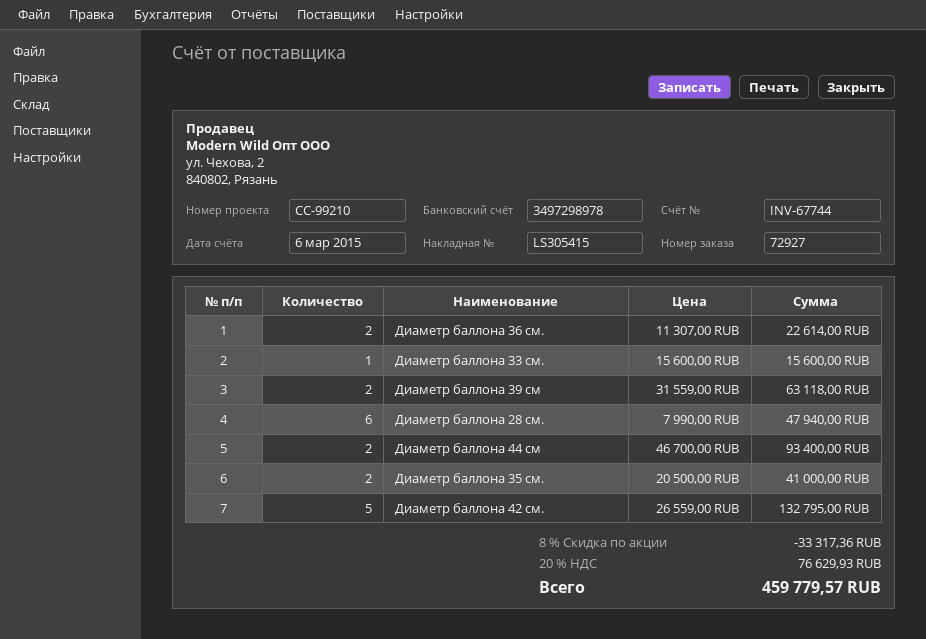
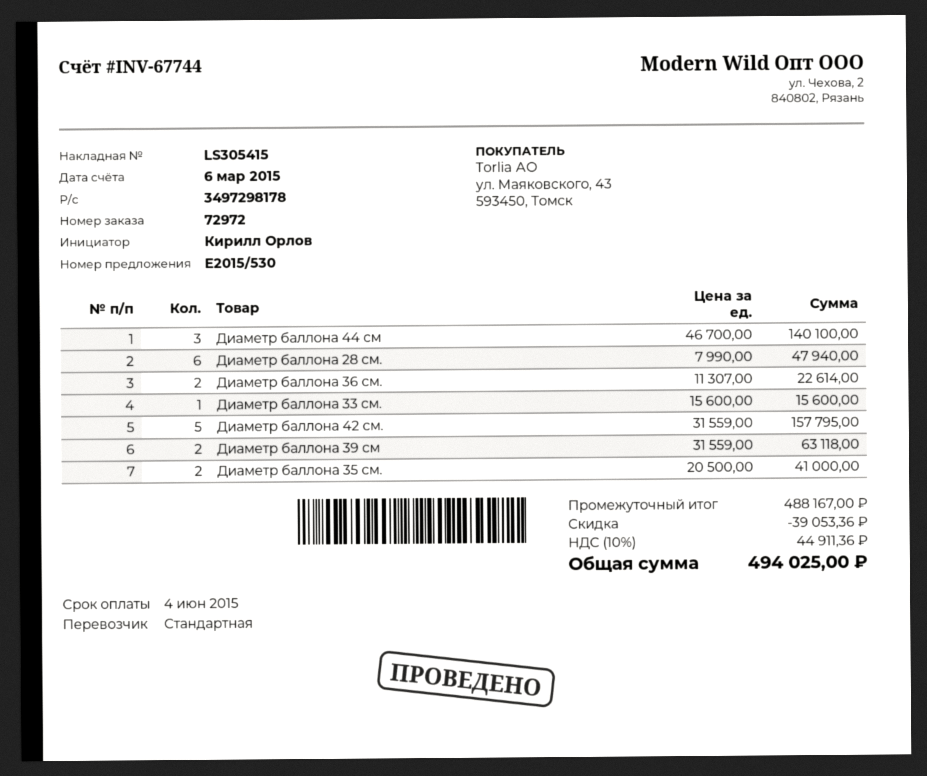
order number: 72927 -> 72972
bank account: 3497298978 -> 3497298178
Диаметр баллона 44 см: 2 x 46700.00 = 93400.00 -> 3 x 46700.00 = 140100.00
Диаметр баллона 42 см.: 5 x 26559.00 = 132795.00 -> 5 x 31559.00 = 157795.00
discount: 33317.36 -> 39053.36
tax: 20% = 76629.93 -> 10% = 44911.36
total: 459779.57 -> 494025.00

